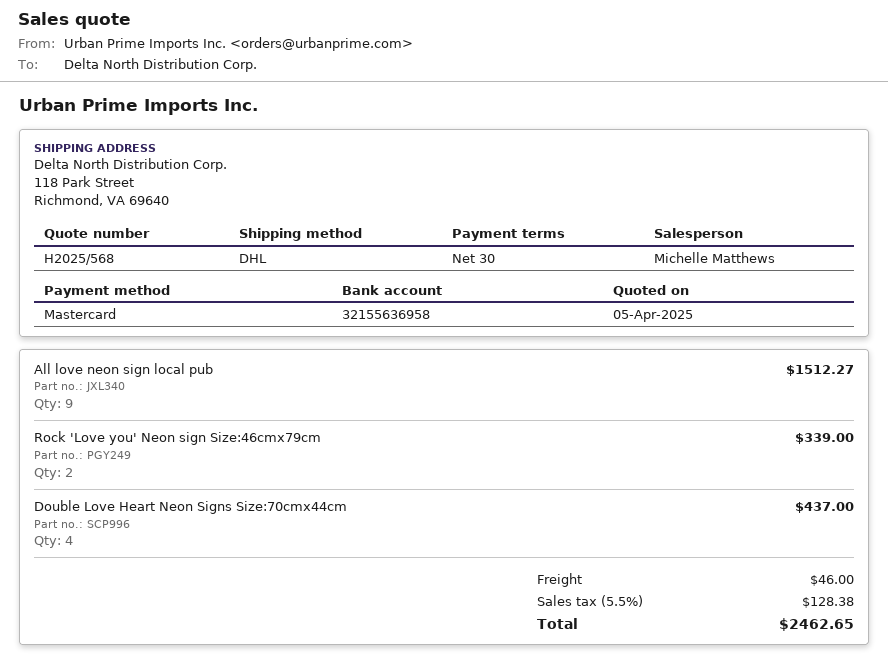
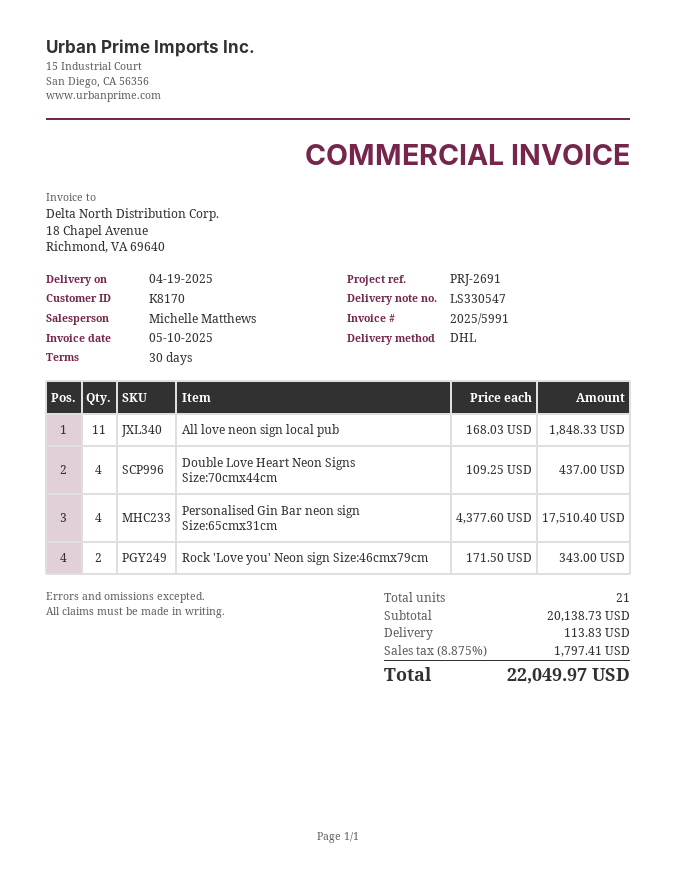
All love neon sign local pub: 9 for 1512.27 -> 11 for 1848.33
Rock 'Love you' Neon sign Size:46cmx79cm: 2 for 339.00 -> 2 for 343.00
Personalised Gin Bar neon sign Size:65cmx31cm: none -> 4 for 17510.40
shipping: 46.00 -> 113.83
tax: 5.5% = 128.38 -> 8.875% = 1797.41
total: 2462.65 -> 22049.97

